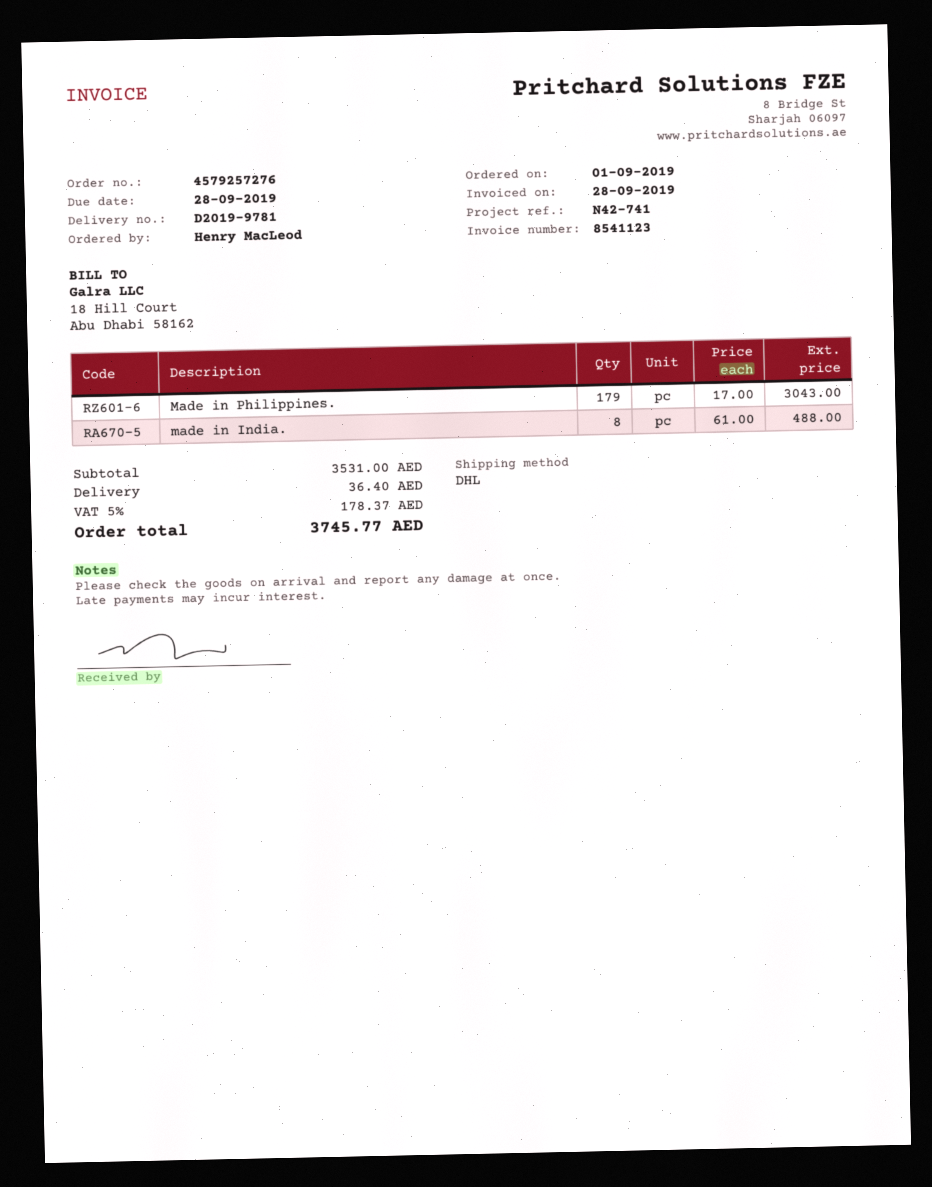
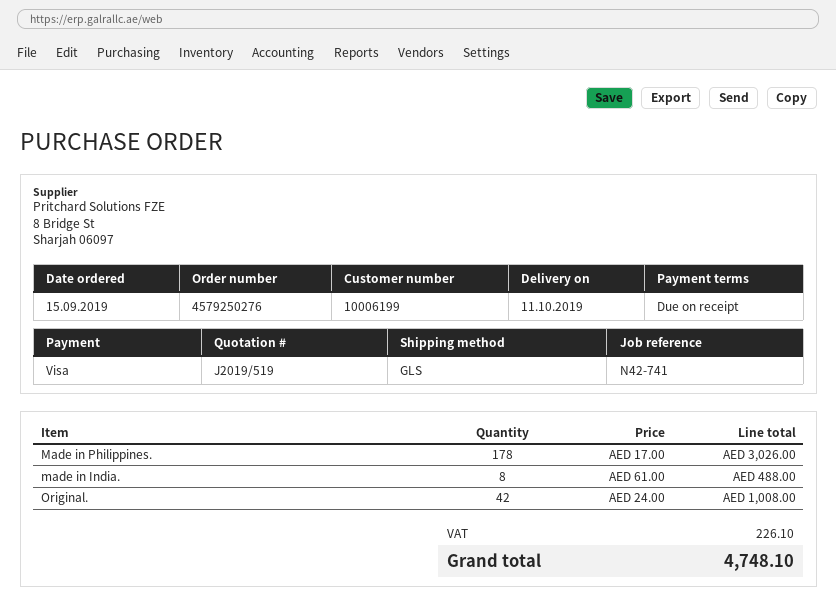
order number: 4579257276 -> 4579250276
order date: 2019-09-01 -> 2019-09-15
shipping method: DHL -> GLS
Made in Philippines.: 179 x 17.00 = 3043.00 -> 178 x 17.00 = 3026.00
Original.: none -> 42 x 24.00 = 1008.00
shipping: 36.40 -> none
tax: 178.37 -> 226.10
total: 3745.77 -> 4748.10

